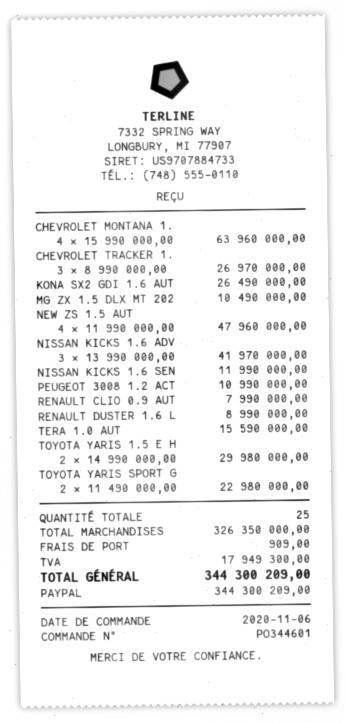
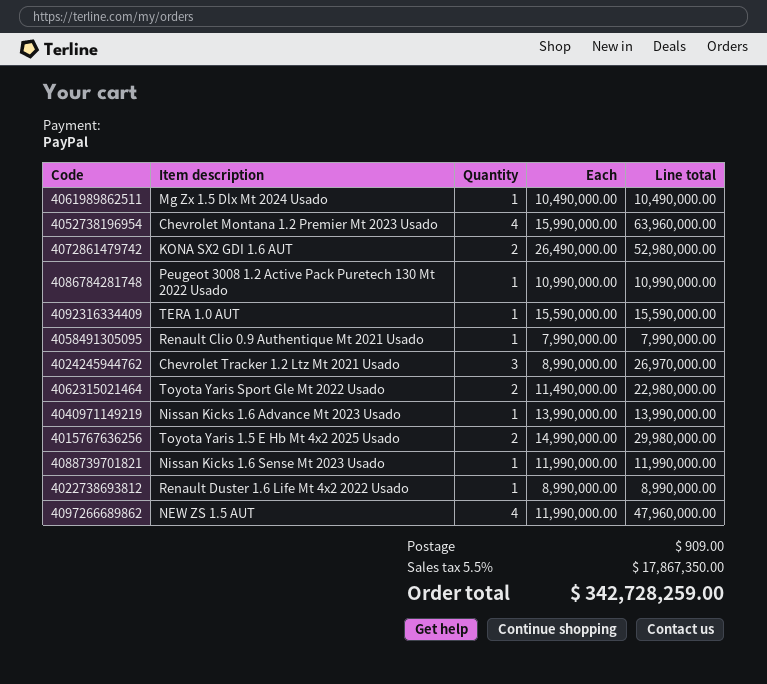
KONA SX2 GDI 1.6 AUT: 1 x 26490000.00 = 26490000.00 -> 2 x 26490000.00 = 52980000.00
NISSAN KICKS 1.6 ADV: 3 x 13990000.00 = 41970000.00 -> 1 x 13990000.00 = 13990000.00
tax: 17949300.00 -> 17867350.00
total: 344300209.00 -> 342728259.00

